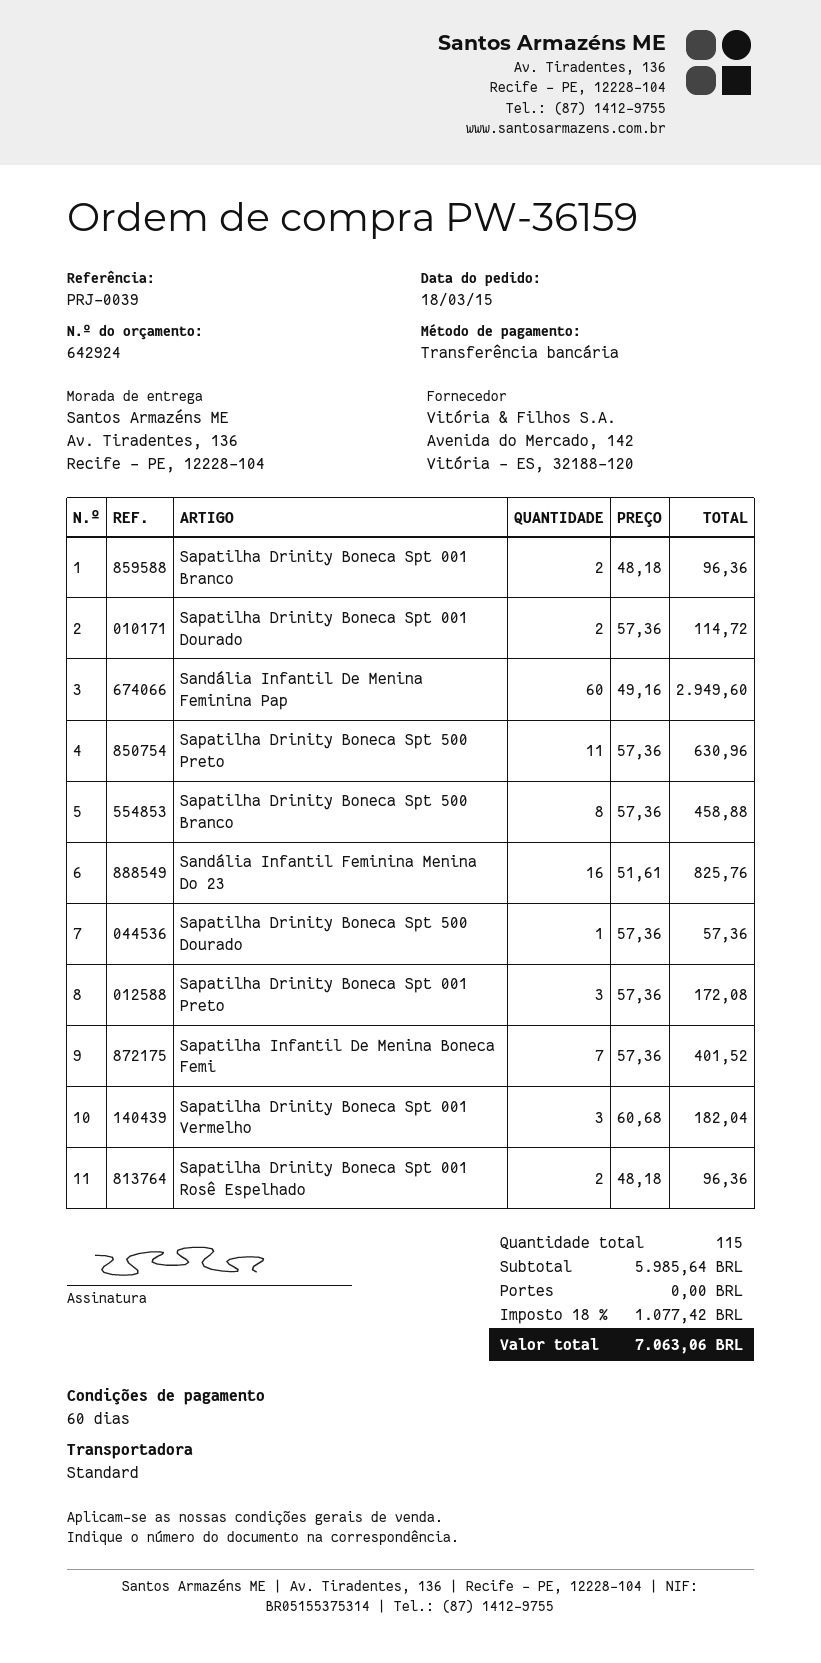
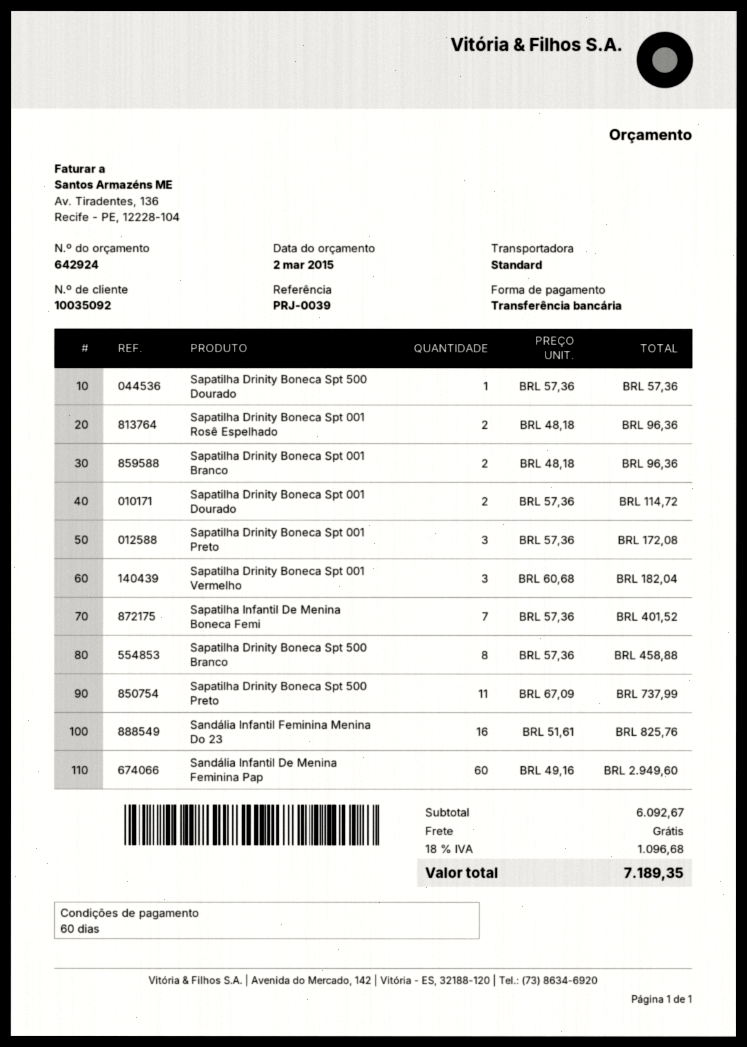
Sapatilha Drinity Boneca Spt 500 Preto: 11 x 57.36 = 630.96 -> 11 x 67.09 = 737.99
subtotal: 5985.64 -> 6092.67
tax: 18% = 1077.42 -> 18% = 1096.68
total: 7063.06 -> 7189.35

